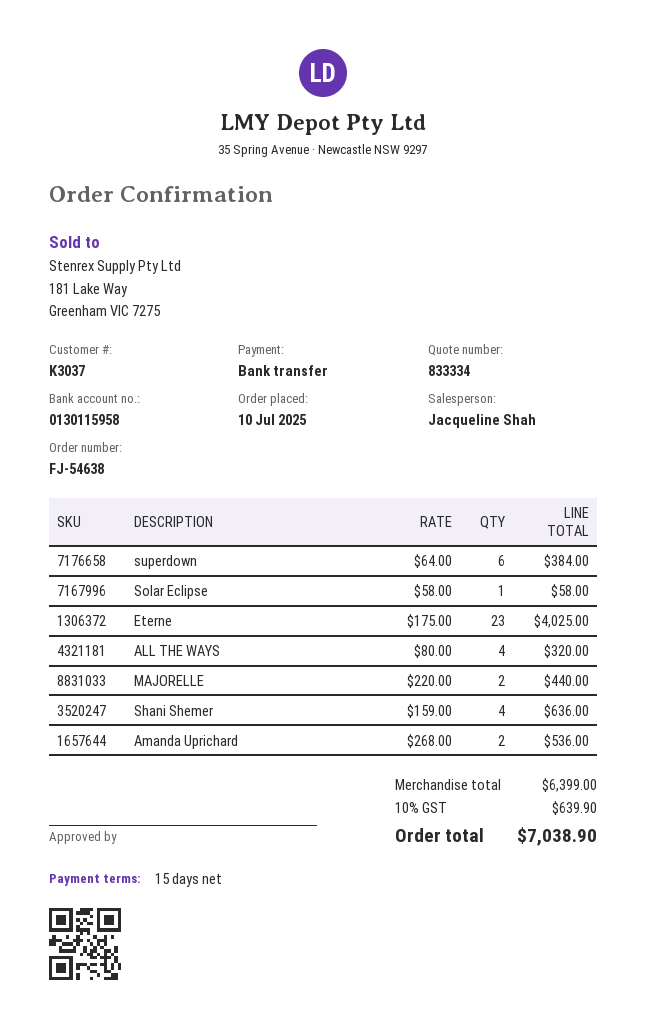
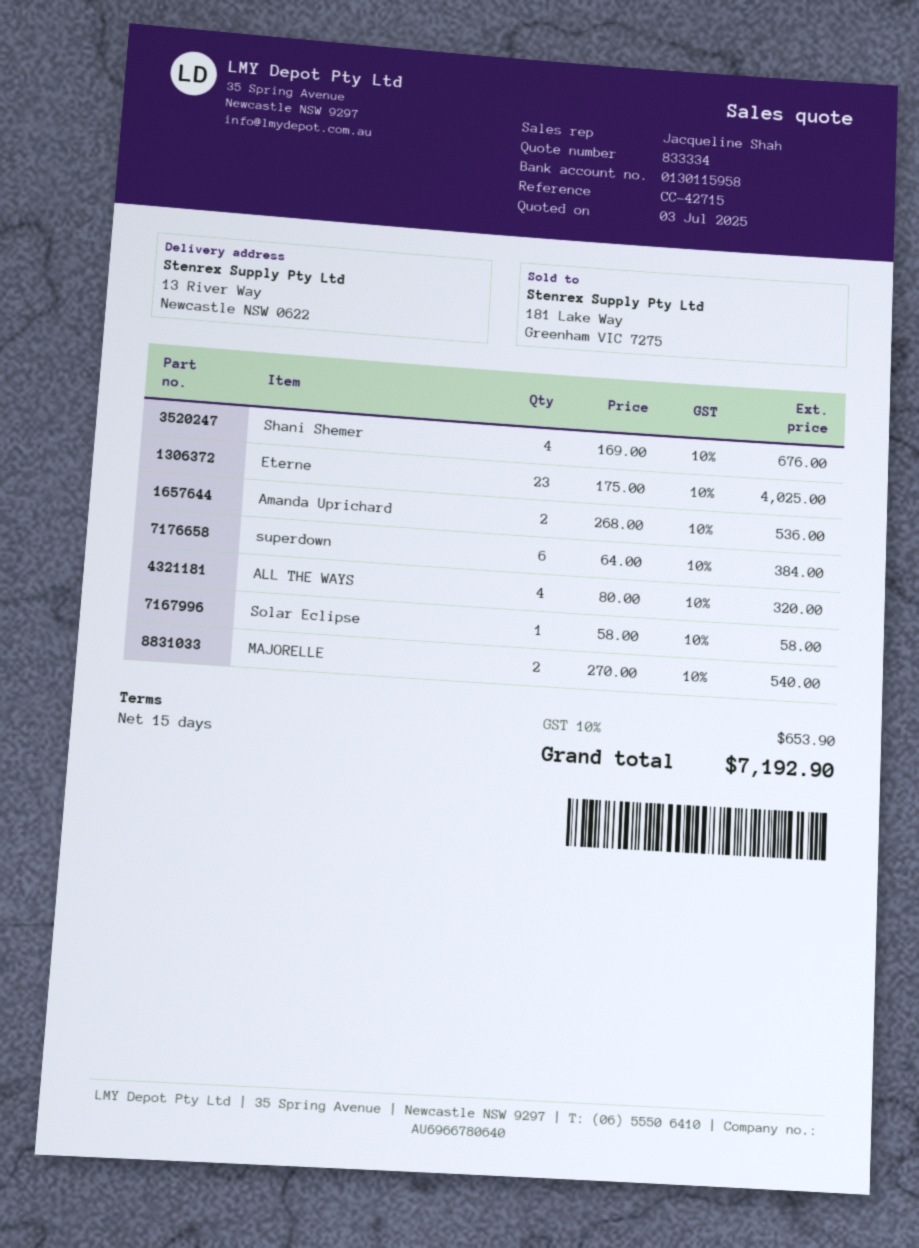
MAJORELLE: 2 x 220.00 = 440.00 -> 2 x 270.00 = 540.00
Shani Shemer: 4 x 159.00 = 636.00 -> 4 x 169.00 = 676.00
tax: 10% = 639.90 -> 10% = 653.90
total: 7038.90 -> 7192.90

